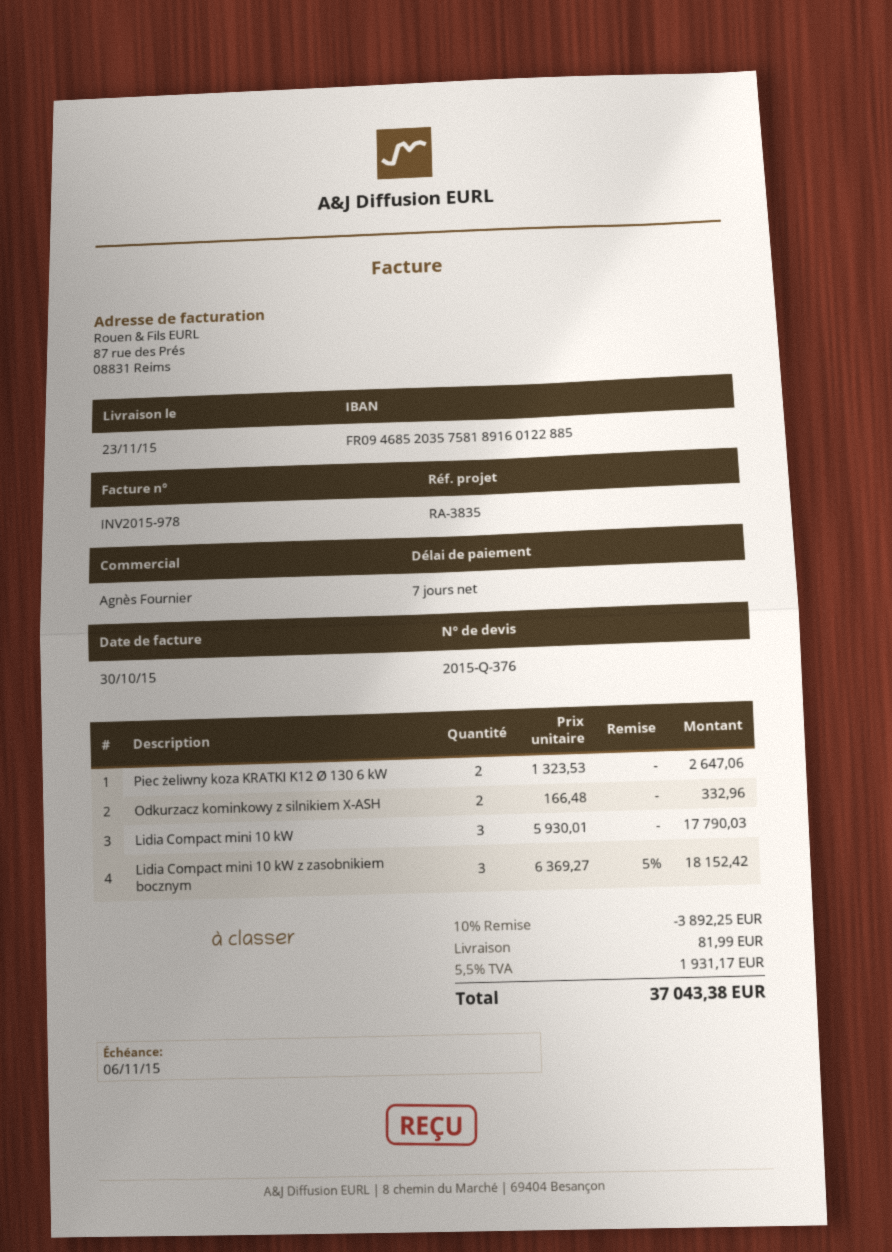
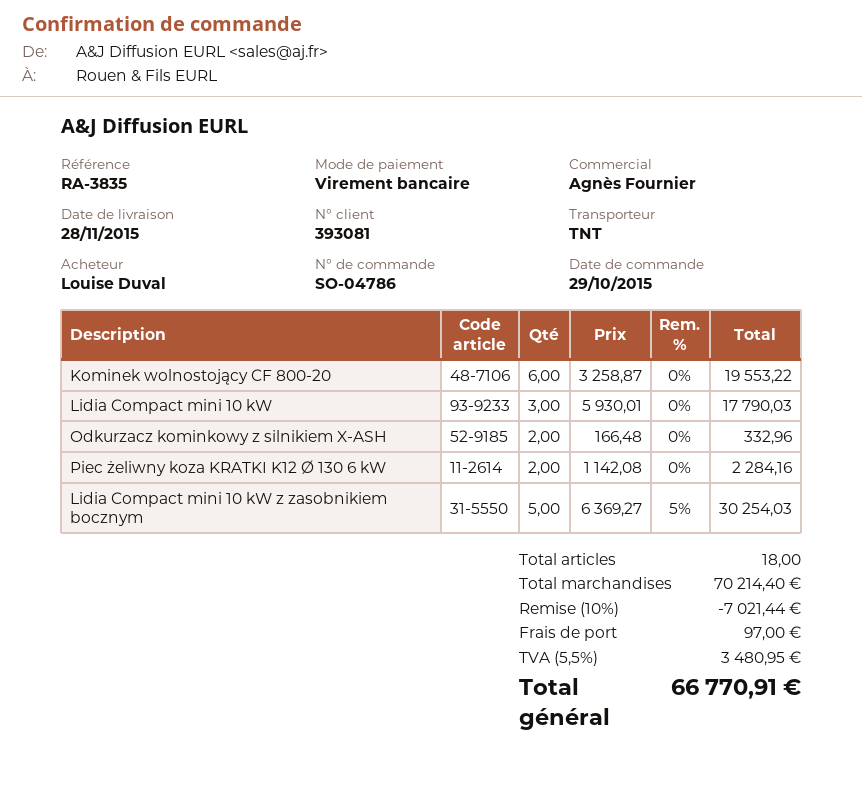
delivery date: 2015-11-23 -> 2015-11-28
Piec żeliwny koza KRATKI K12 Ø 130 6 kW: 2 x 1323.53 = 2647.06 -> 2 x 1142.08 = 2284.16
Lidia Compact mini 10 kW z zasobnikiem bocznym: 3 x 6369.27 - 5% = 18152.42 -> 5 x 6369.27 - 5% = 30254.03
Kominek wolnostojący CF 800-20: none -> 6 x 3258.87 = 19553.22
discount: 10% = 3892.25 -> 10% = 7021.44
shipping: 81.99 -> 97.00
tax: 5.5% = 1931.17 -> 5.5% = 3480.95
total: 37043.38 -> 66770.91

